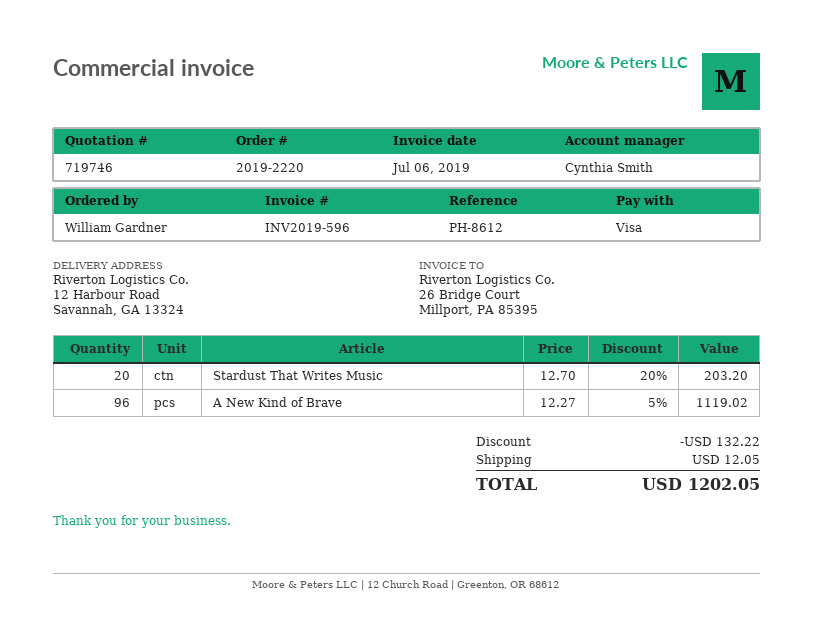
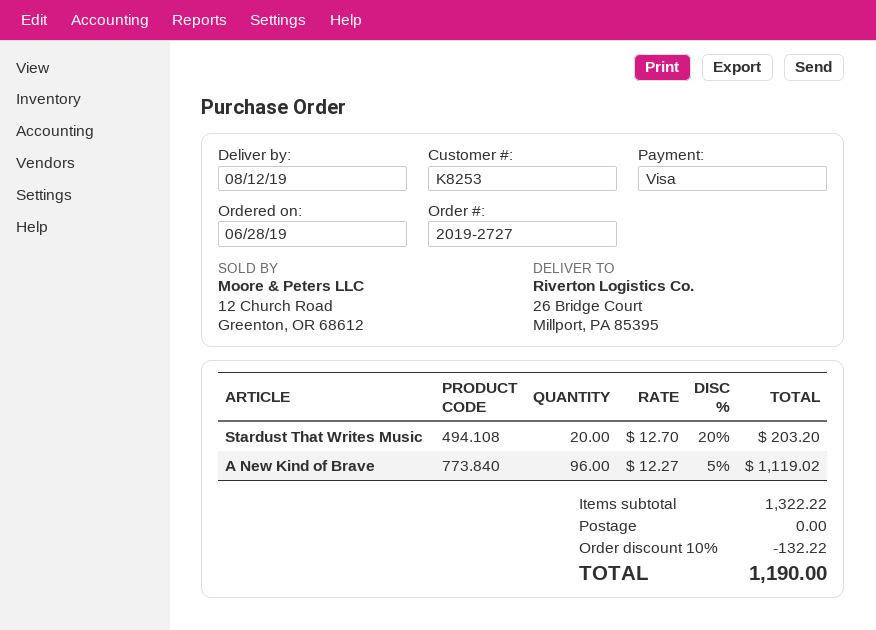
order number: 2019-2220 -> 2019-2727
ship to: 12 Harbour Road, Savannah, GA 13324 -> 26 Bridge Court, Millport, PA 85395
shipping: 12.05 -> 0.00
total: 1202.05 -> 1190.00

